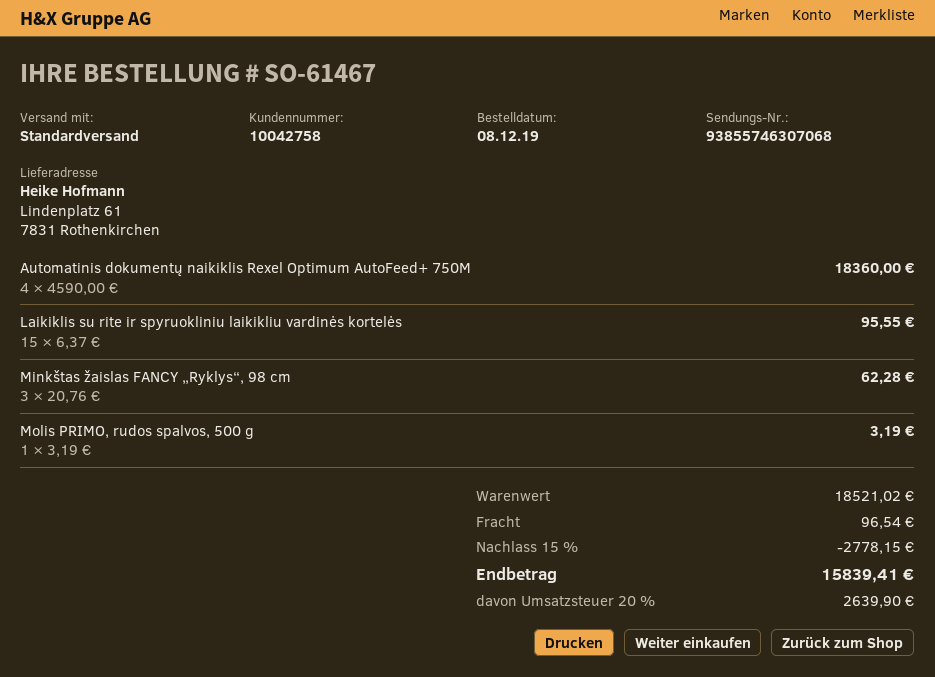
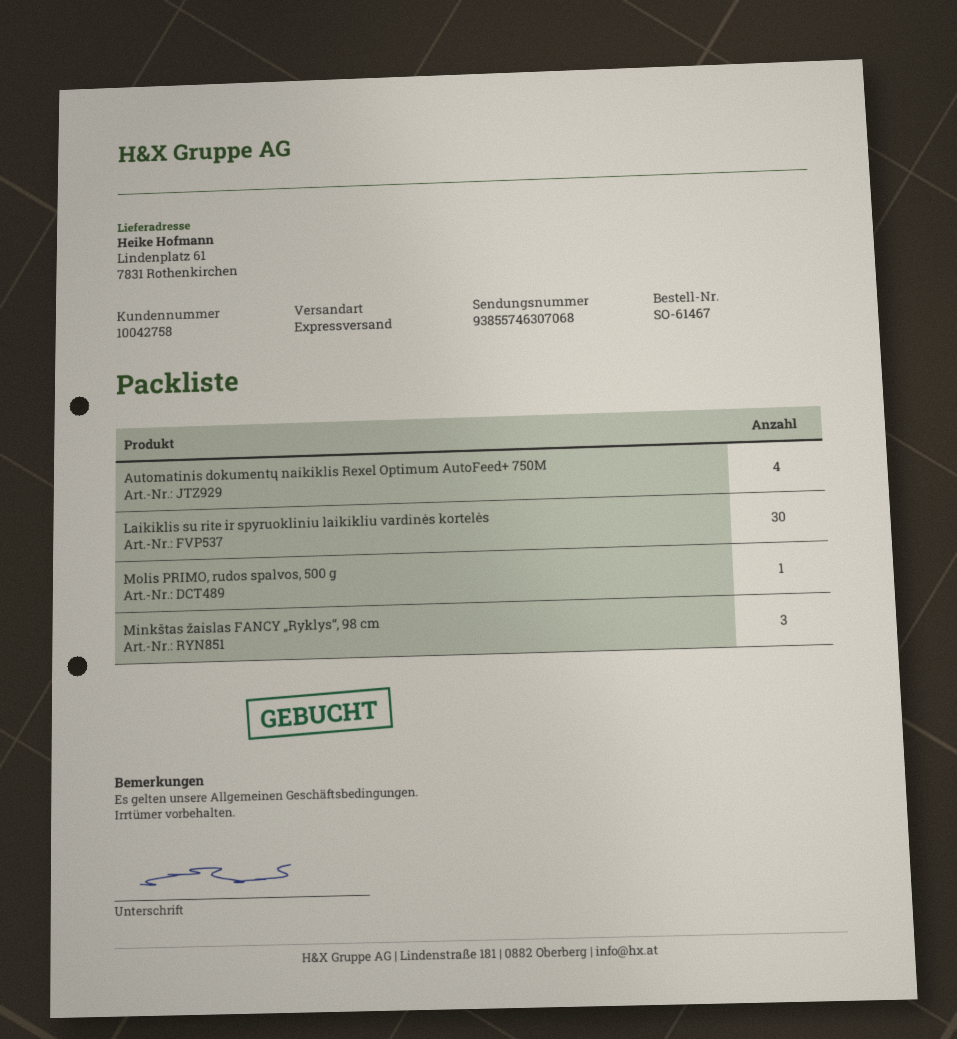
shipping method: standard -> express
Laikiklis su rite ir spyruokliniu laikikliu vardinės kortelės: 15 -> 30

